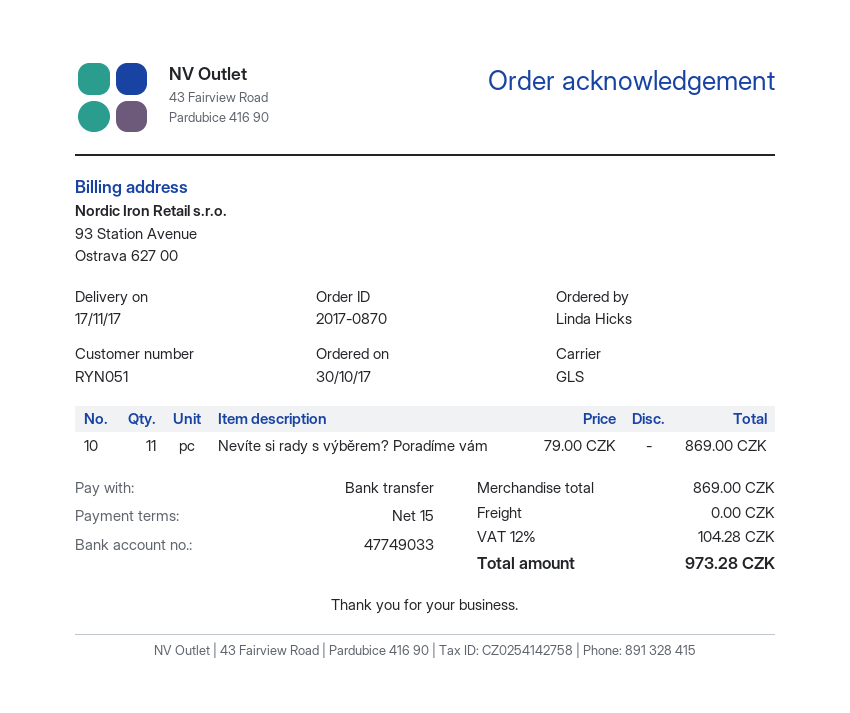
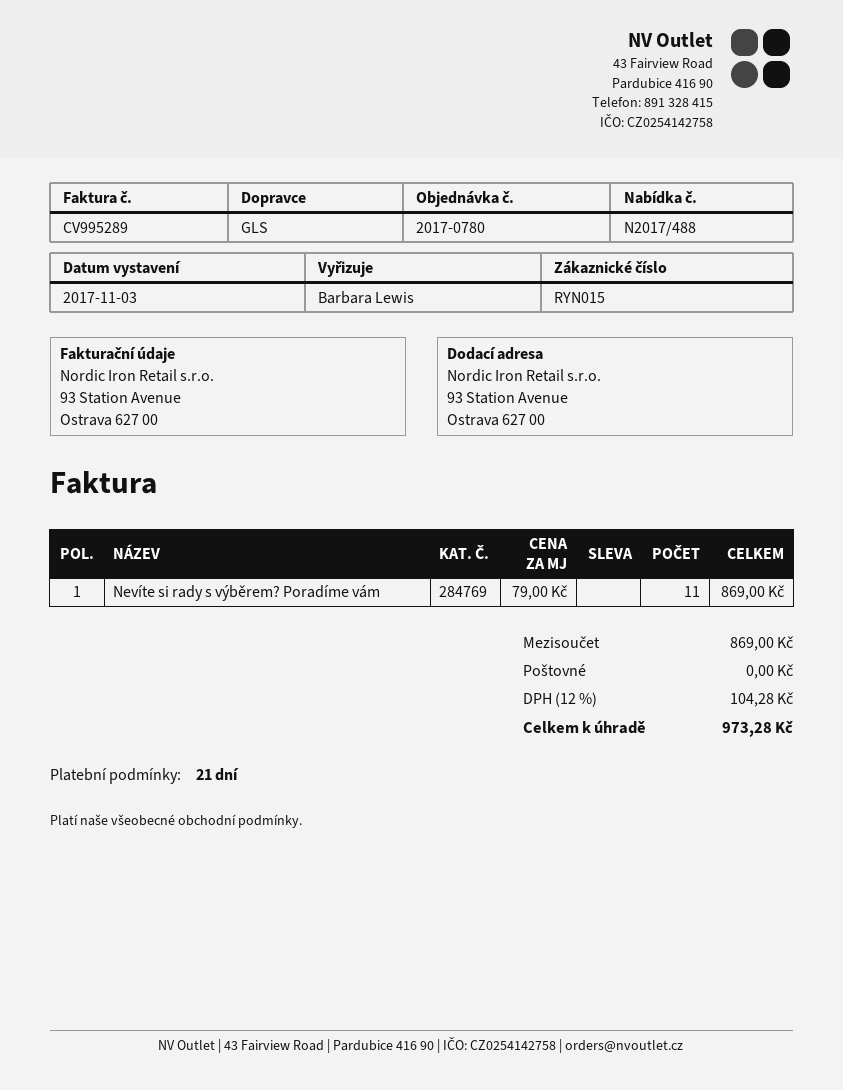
order number: 2017-0870 -> 2017-0780
payment terms: 15 days -> 21 days
customer number: RYN051 -> RYN015

